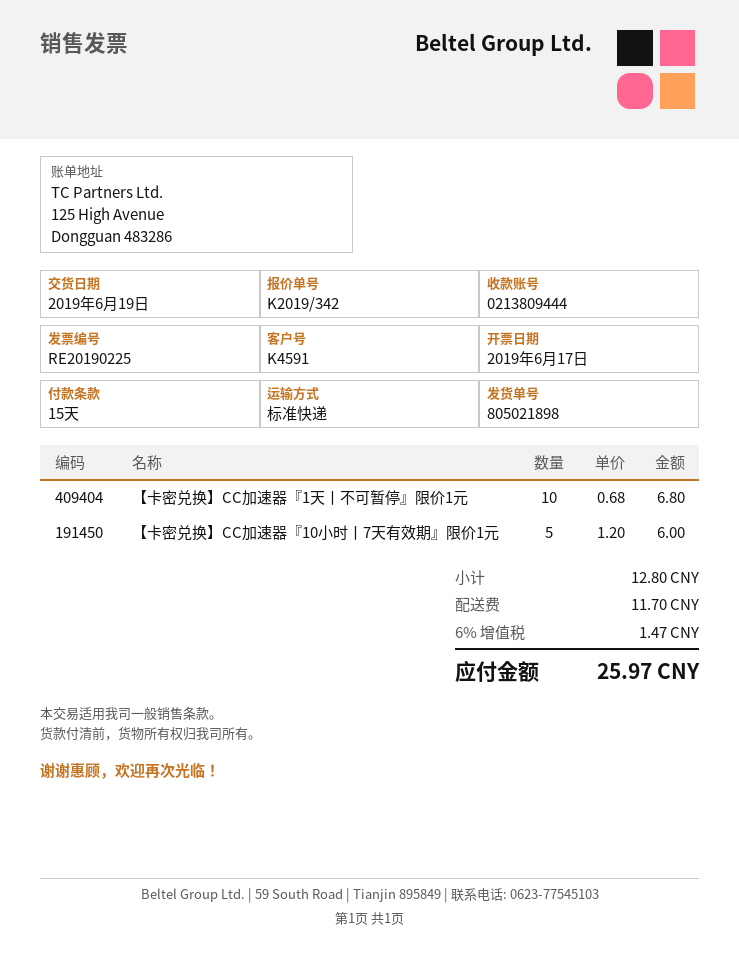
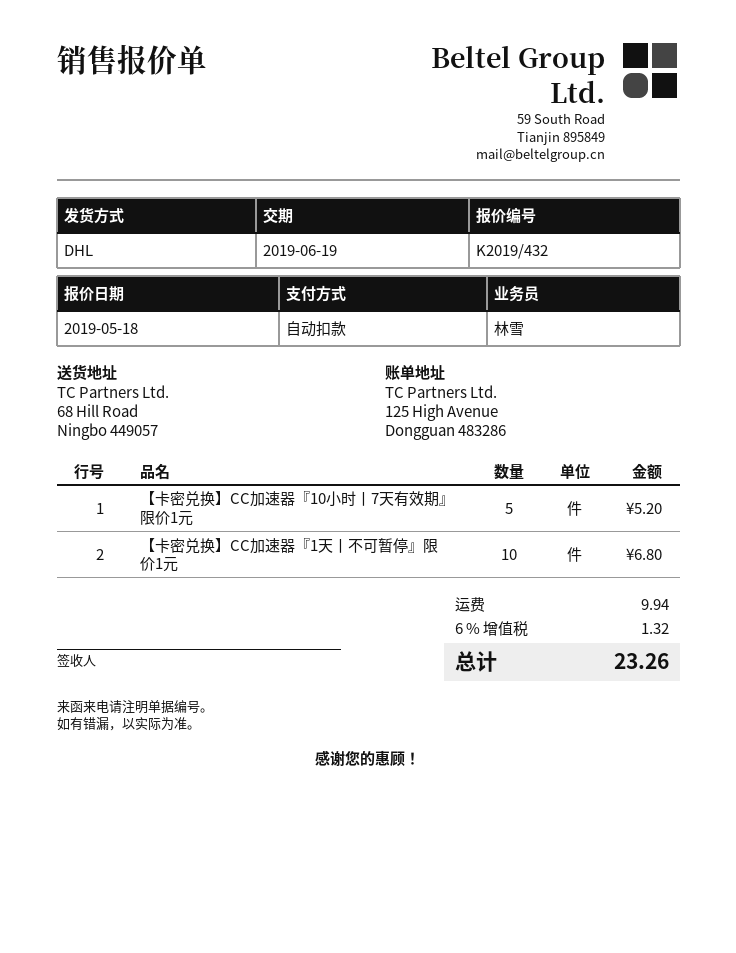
quote number: K2019/342 -> K2019/432
shipping method: standard -> DHL
【卡密兑换】CC加速器『10小时丨7天有效期』限价1元: 5 for 6.00 -> 5 for 5.20
shipping: 11.70 -> 9.94
tax: 6% = 1.47 -> 6% = 1.32
total: 25.97 -> 23.26

